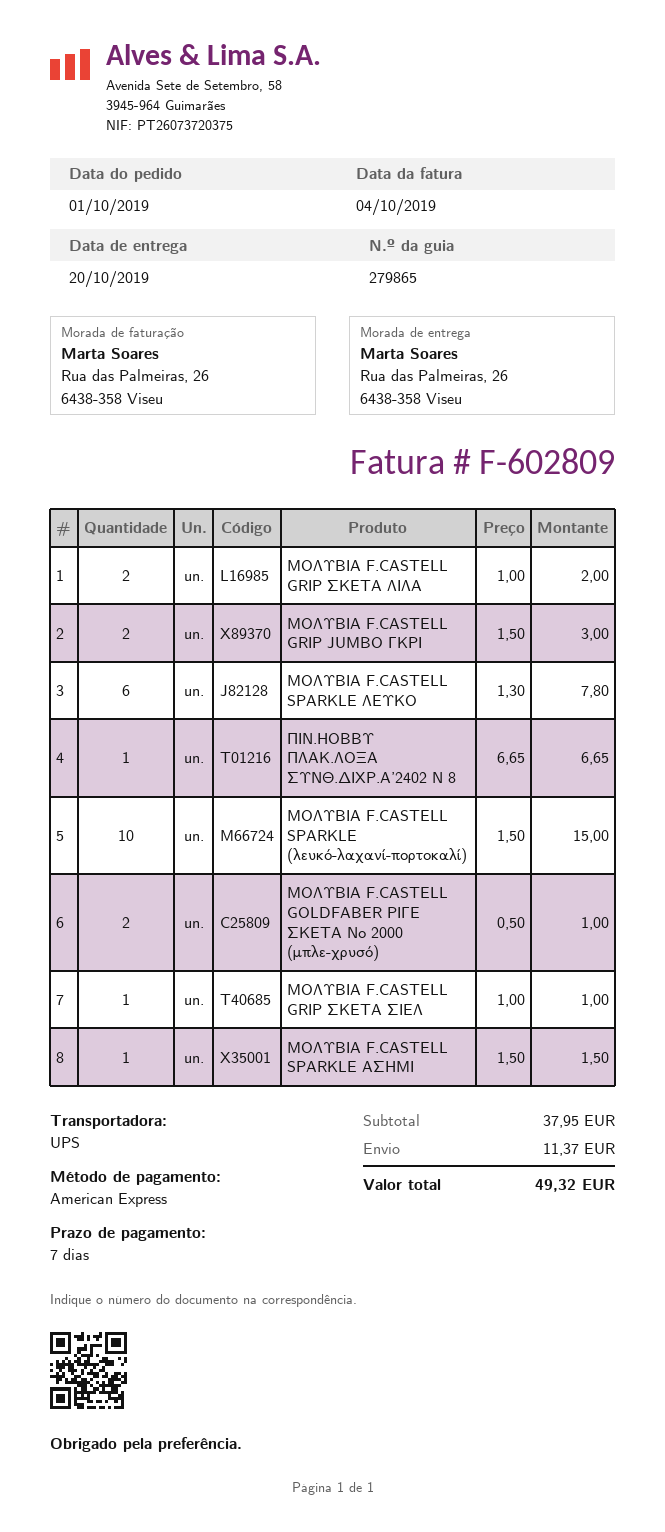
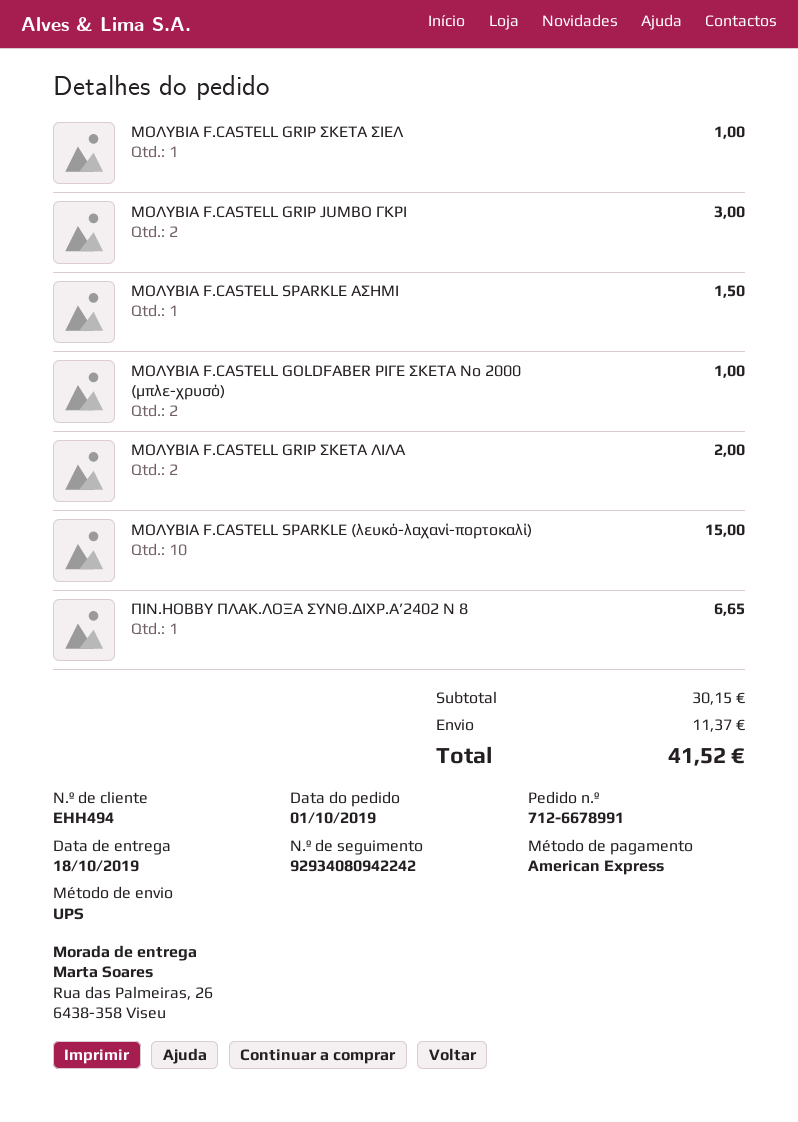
delivery date: 2019-10-20 -> 2019-10-18
ΜΟΛΥΒΙΑ F.CASTELL SPARKLE ΛΕΥΚΟ: 6 for 7.80 -> none
subtotal: 37.95 -> 30.15
total: 49.32 -> 41.52

